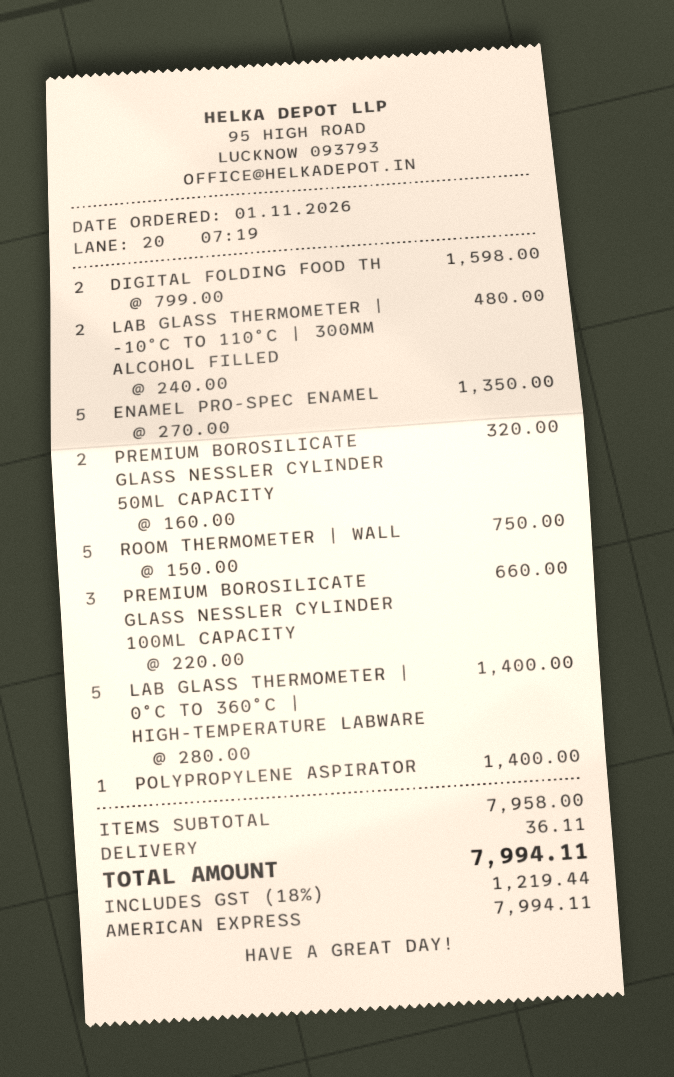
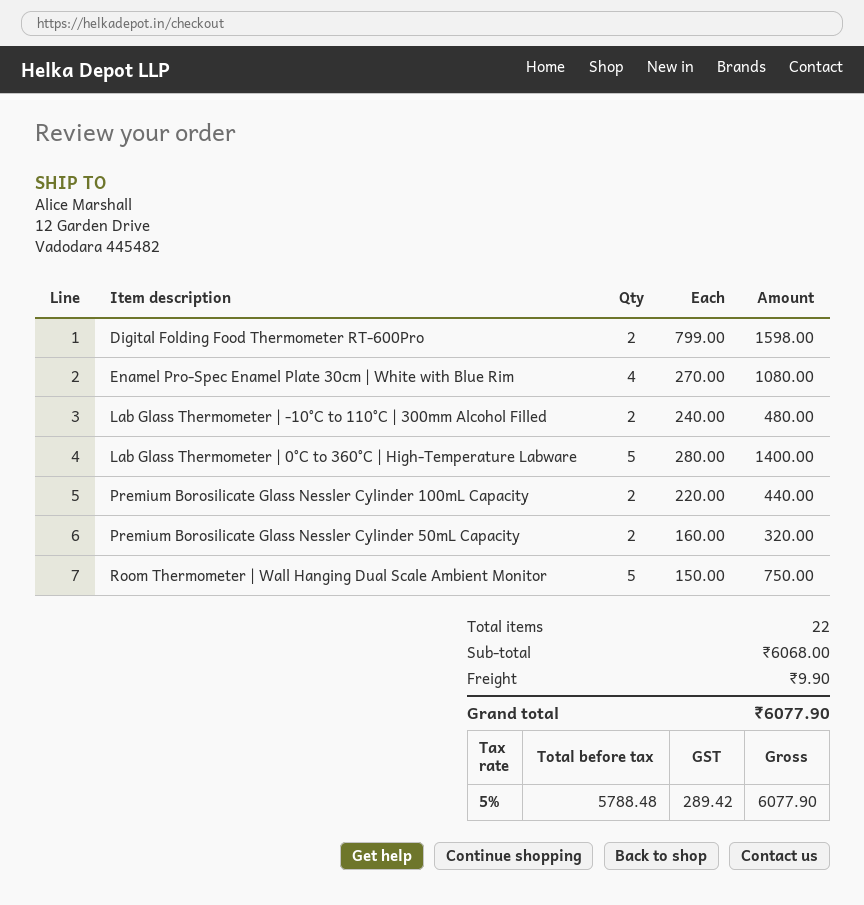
ENAMEL PRO-SPEC ENAMEL: 5 x 270.00 = 1350.00 -> 4 x 270.00 = 1080.00
PREMIUM BOROSILICATE GLASS NESSLER CYLINDER 100ML CAPACITY: 3 x 220.00 = 660.00 -> 2 x 220.00 = 440.00
POLYPROPYLENE ASPIRATOR: 1 x 1400.00 = 1400.00 -> none
subtotal: 7958.00 -> 6068.00
shipping: 36.11 -> 9.90
tax: 18% = 1219.44 -> 5% = 289.42
total: 7994.11 -> 6077.90

